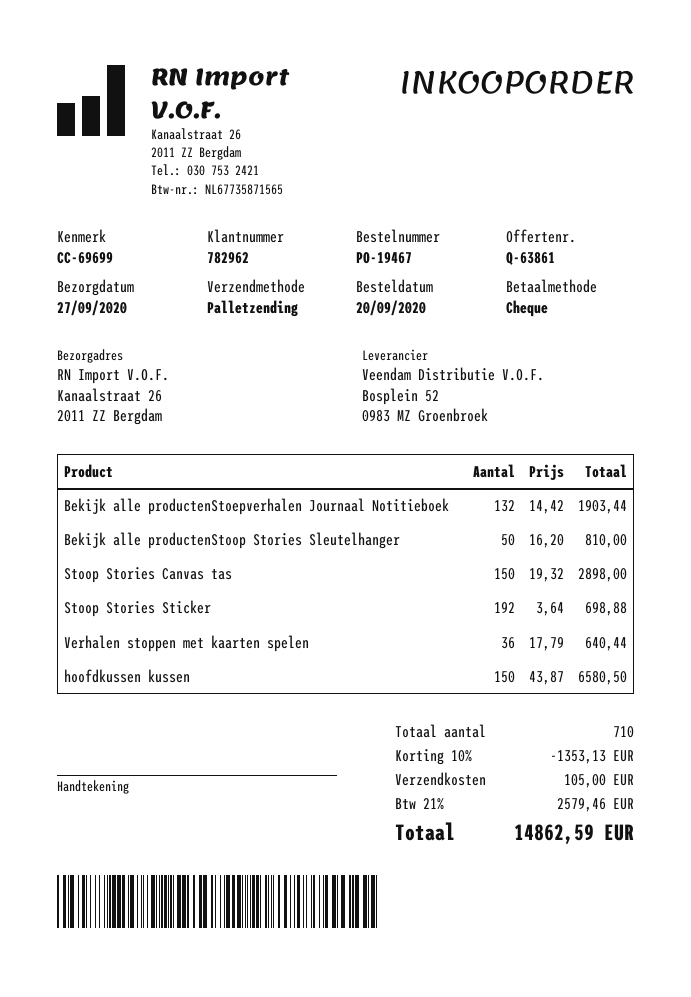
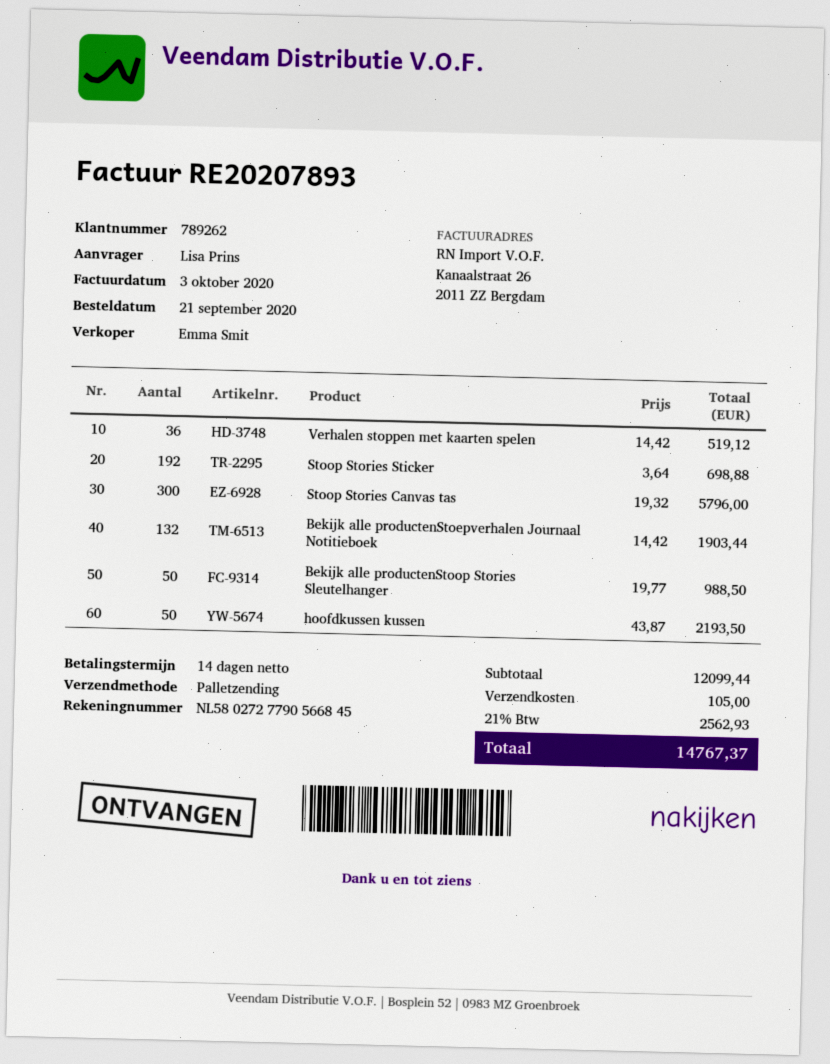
order date: 2020-09-20 -> 2020-09-21
customer number: 782962 -> 789262
Bekijk alle productenStoop Stories Sleutelhanger: 50 x 16.20 = 810.00 -> 50 x 19.77 = 988.50
Stoop Stories Canvas tas: 150 x 19.32 = 2898.00 -> 300 x 19.32 = 5796.00
Verhalen stoppen met kaarten spelen: 36 x 17.79 = 640.44 -> 36 x 14.42 = 519.12
hoofdkussen kussen: 150 x 43.87 = 6580.50 -> 50 x 43.87 = 2193.50
discount: 10% = 1353.13 -> none
tax: 21% = 2579.46 -> 21% = 2562.93
total: 14862.59 -> 14767.37

